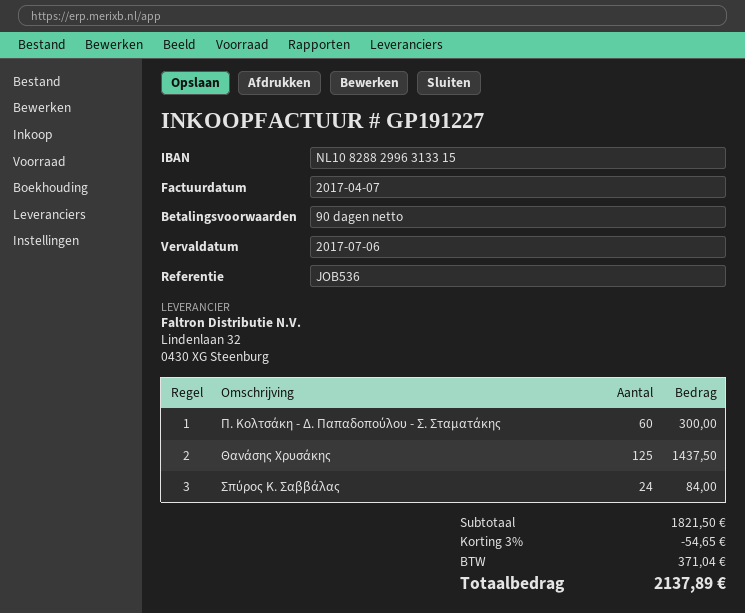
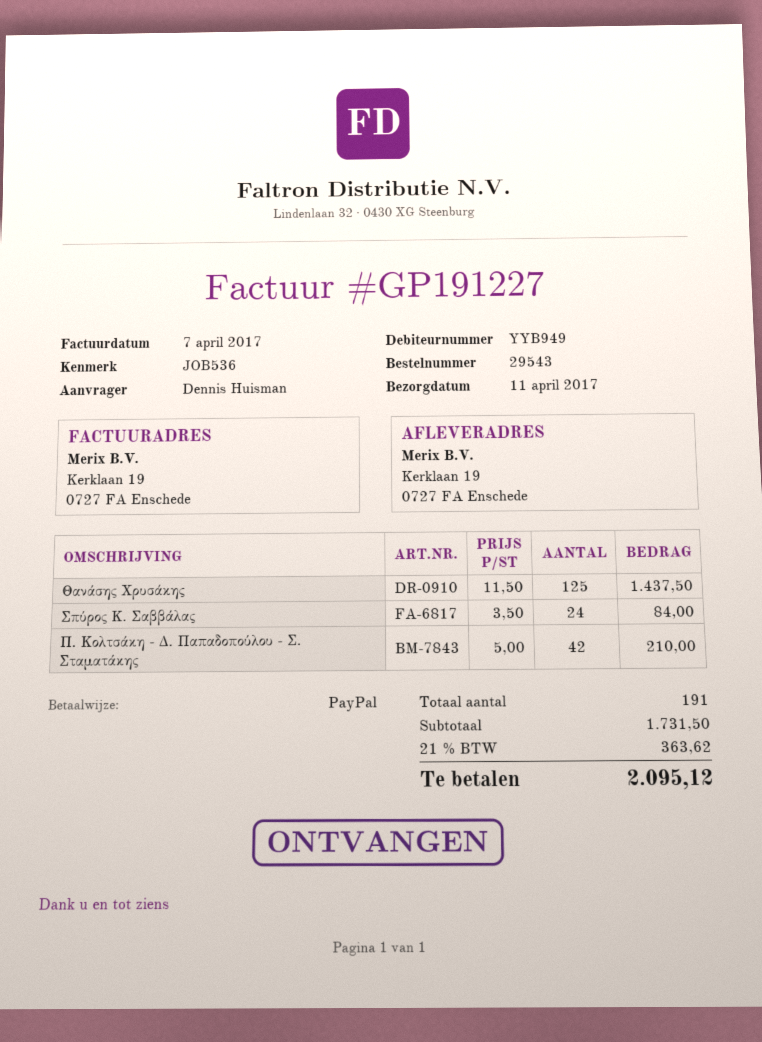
Π. Κολτσάκη - Δ. Παπαδοπούλου - Σ. Σταματάκης: 60 for 300.00 -> 42 for 210.00
subtotal: 1821.50 -> 1731.50
discount: 3% = 54.65 -> none
tax: 371.04 -> 363.62
total: 2137.89 -> 2095.12

